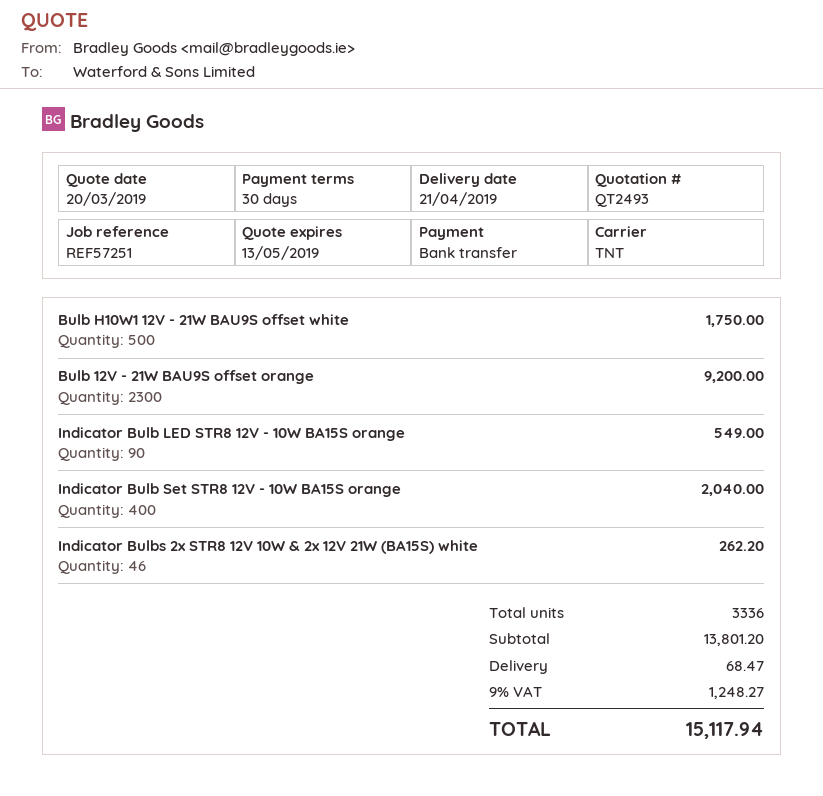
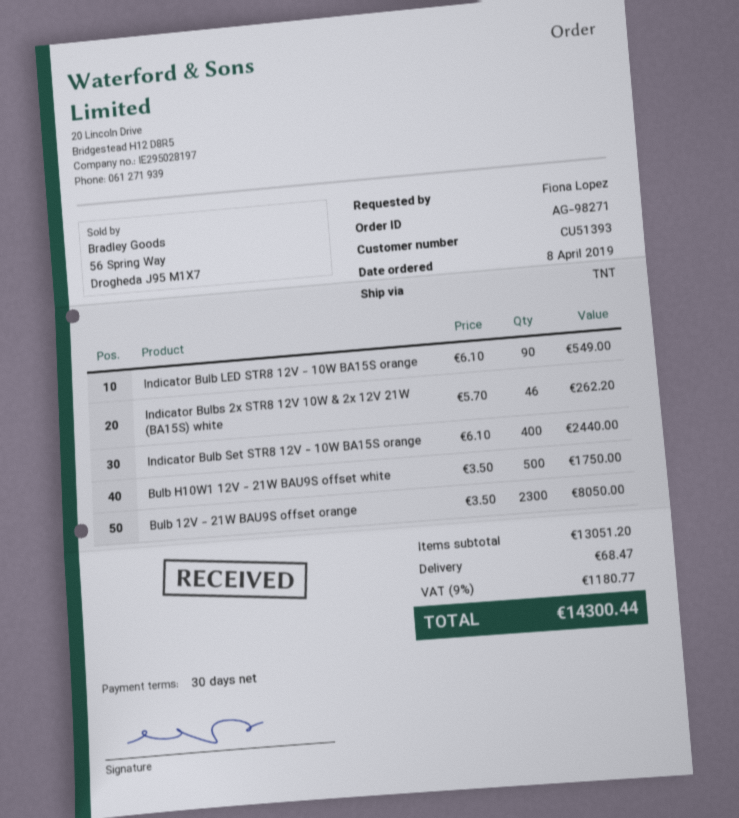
Bulb 12V - 21W BAU9S offset orange: 2300 for 9200.00 -> 2300 for 8050.00
Indicator Bulb Set STR8 12V - 10W BA15S orange: 400 for 2040.00 -> 400 for 2440.00
subtotal: 13801.20 -> 13051.20
tax: 9% = 1248.27 -> 9% = 1180.77
total: 15117.94 -> 14300.44

